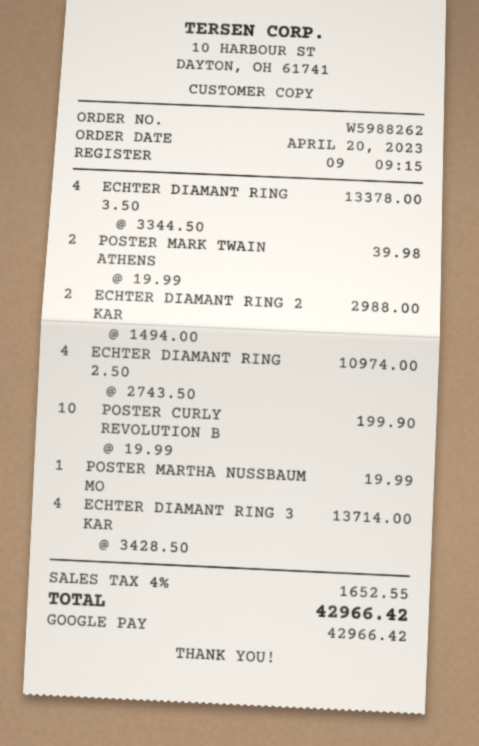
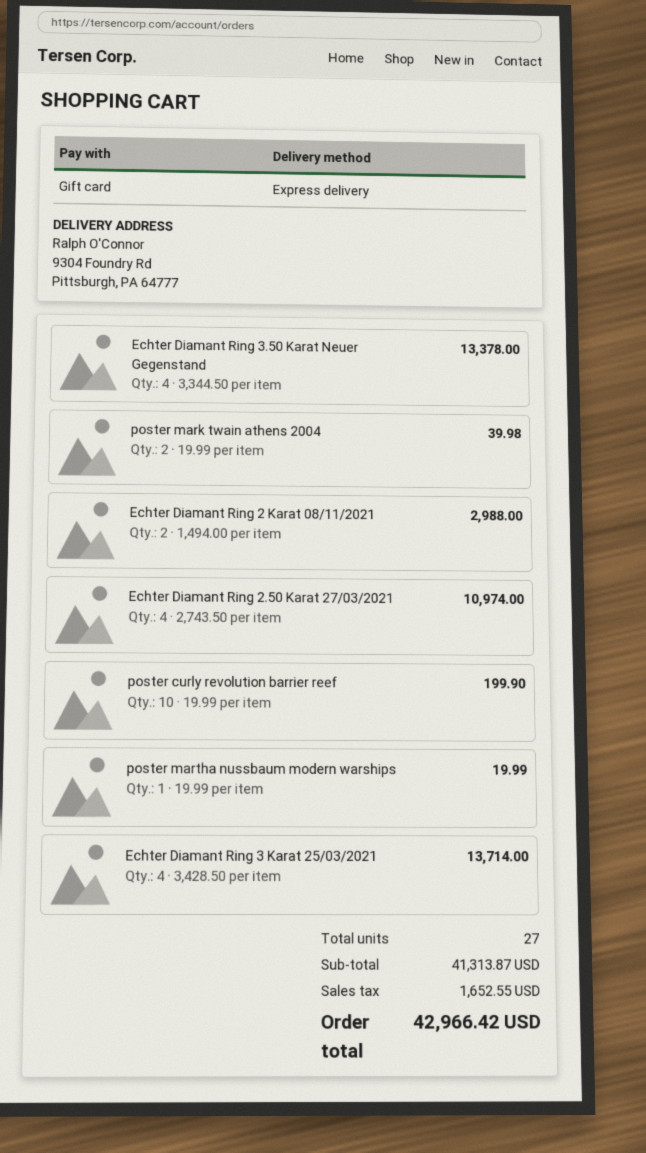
payment method: Google Pay -> gift card

